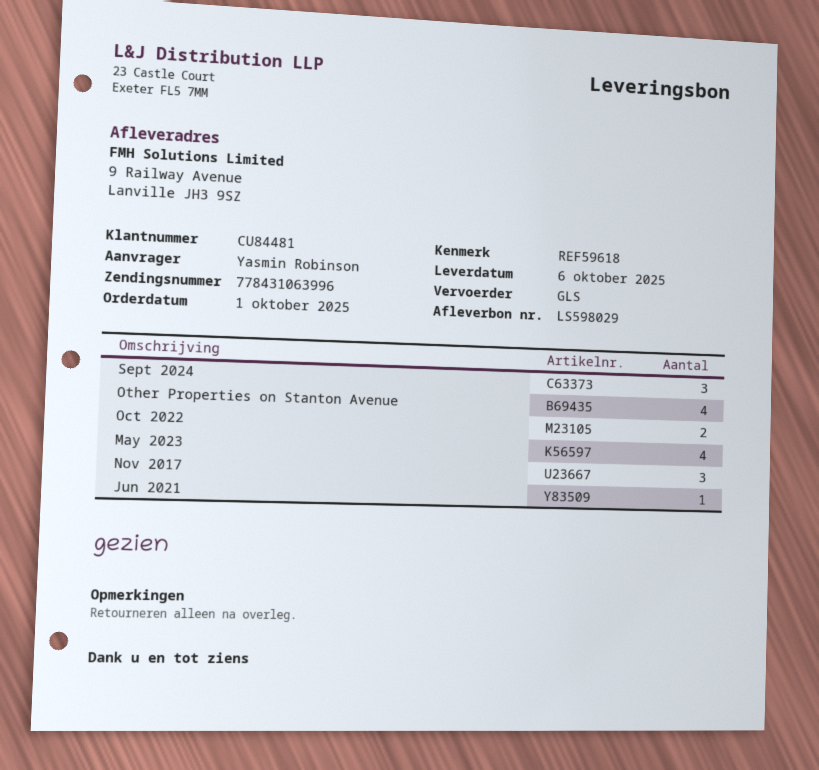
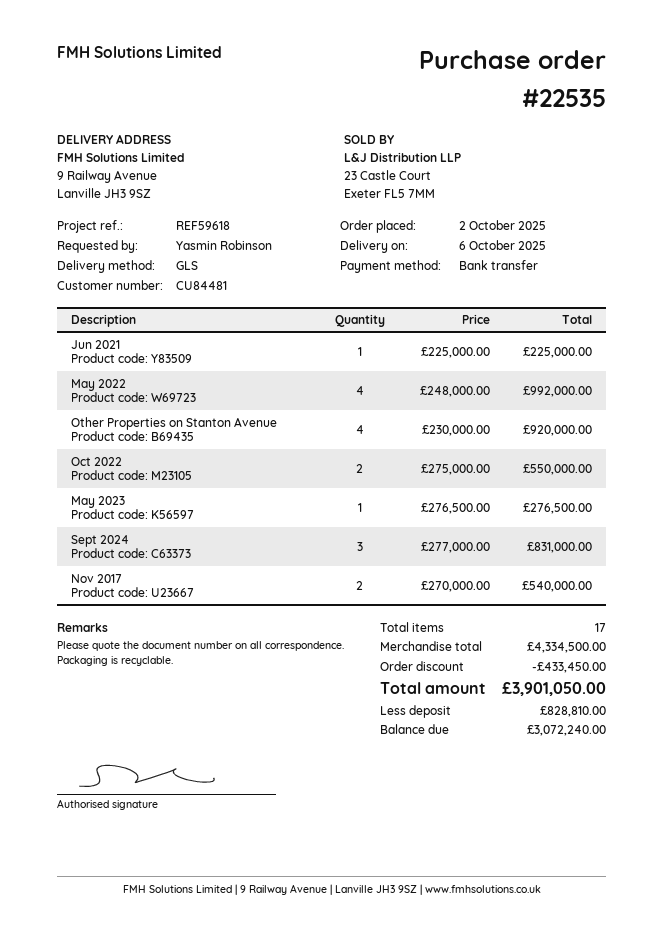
order date: 2025-10-01 -> 2025-10-02
May 2023: 4 -> 1
Nov 2017: 3 -> 2
May 2022: none -> 4

